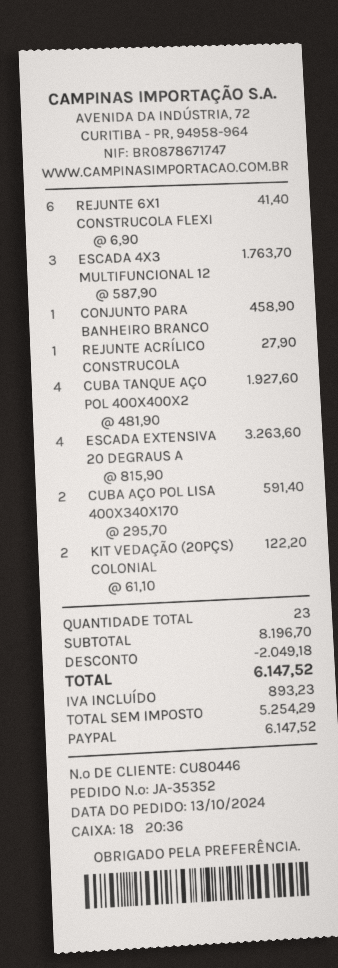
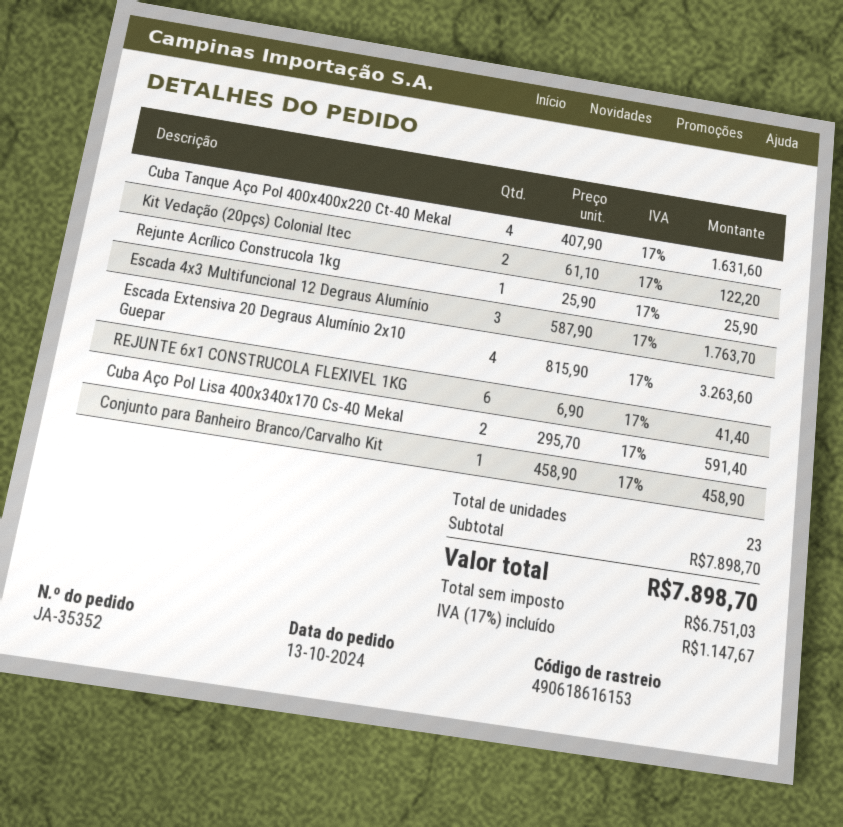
REJUNTE ACRÍLICO CONSTRUCOLA: 1 x 27.90 = 27.90 -> 1 x 25.90 = 25.90
CUBA TANQUE AÇO POL 400X400X2: 4 x 481.90 = 1927.60 -> 4 x 407.90 = 1631.60
subtotal: 8196.70 -> 7898.70
discount: 2049.18 -> none
net: 5254.29 -> 6751.03
tax: 893.23 -> 1147.67
total: 6147.52 -> 7898.70

